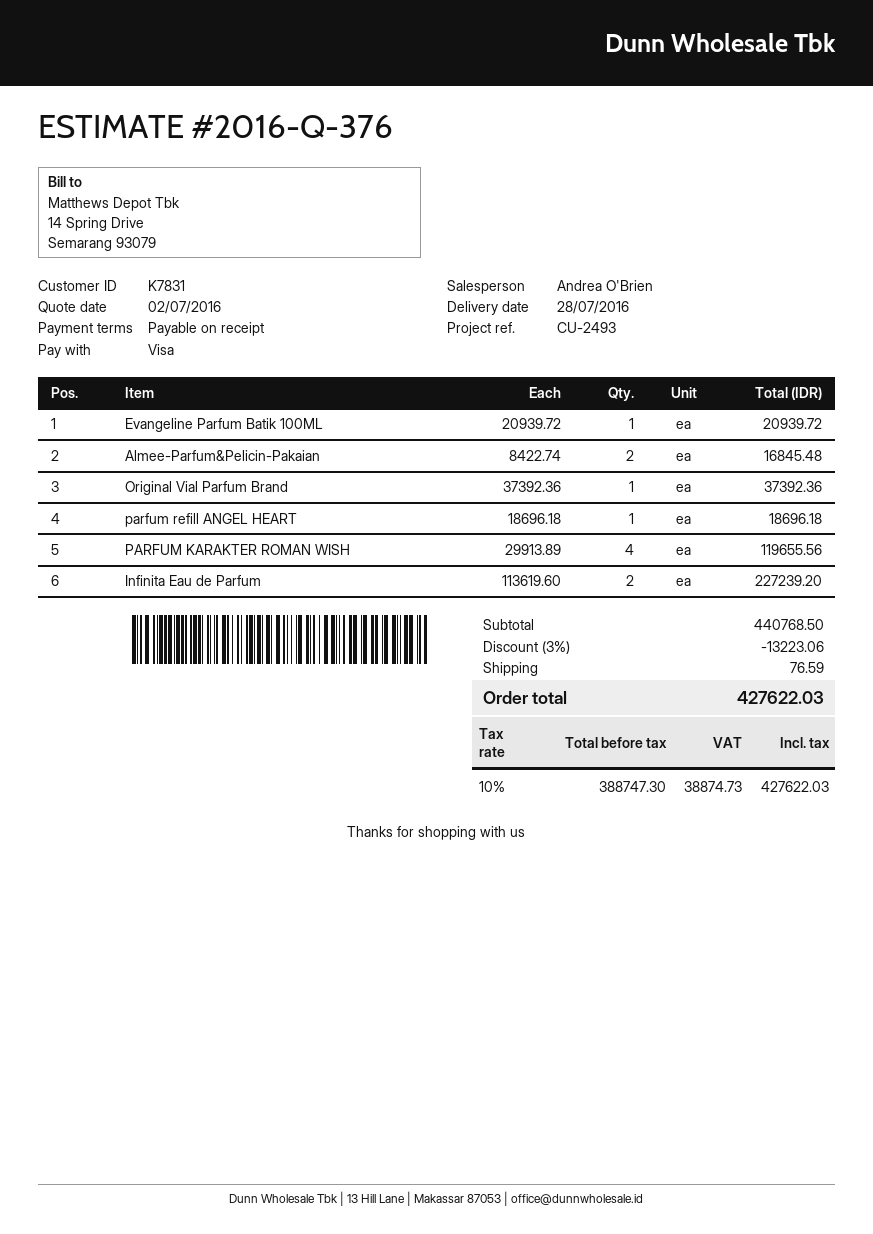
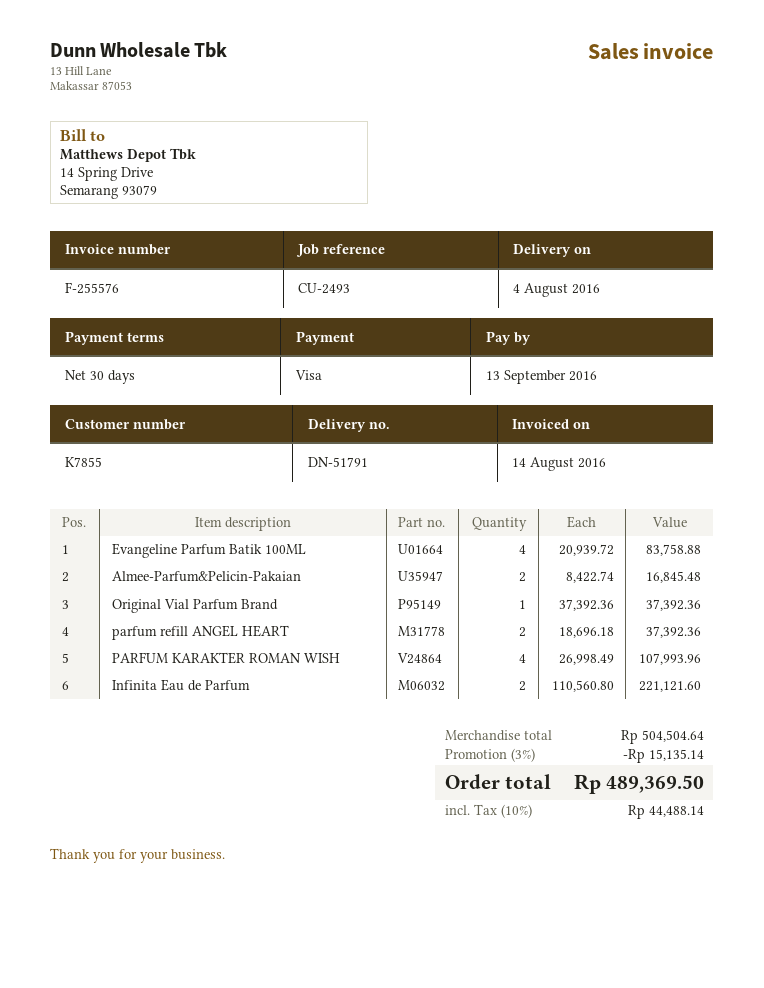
delivery date: 2016-07-28 -> 2016-08-04
payment terms: on receipt -> 30 days
customer number: K7831 -> K7855
Evangeline Parfum Batik 100ML: 1 x 20939.72 = 20939.72 -> 4 x 20939.72 = 83758.88
parfum refill ANGEL HEART: 1 x 18696.18 = 18696.18 -> 2 x 18696.18 = 37392.36
PARFUM KARAKTER ROMAN WISH: 4 x 29913.89 = 119655.56 -> 4 x 26998.49 = 107993.96
Infinita Eau de Parfum: 2 x 113619.60 = 227239.20 -> 2 x 110560.80 = 221121.60
subtotal: 440768.50 -> 504504.64
discount: 3% = 13223.06 -> 3% = 15135.14
shipping: 76.59 -> none
tax: 10% = 38874.73 -> 10% = 44488.14
total: 427622.03 -> 489369.50

